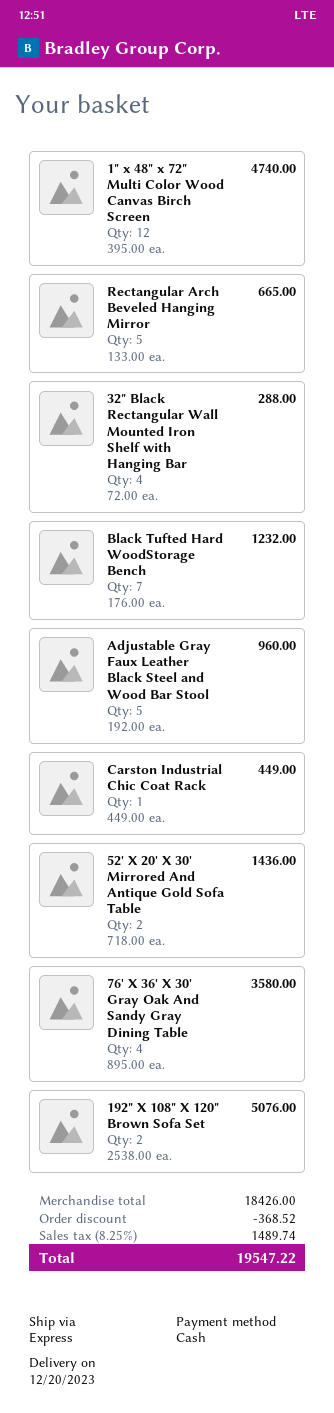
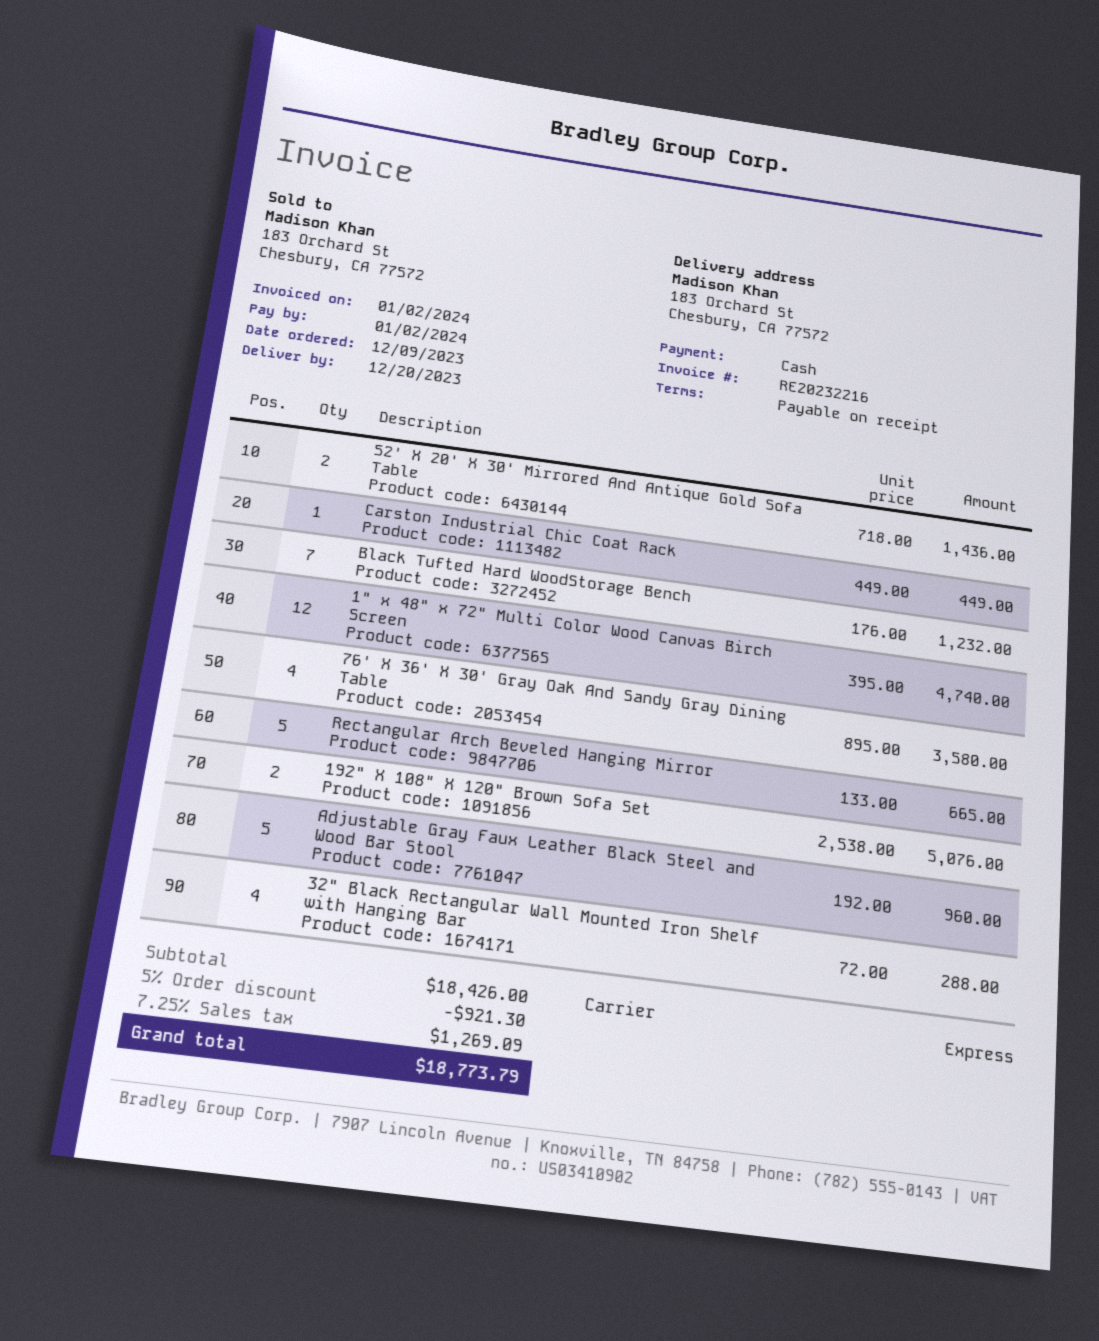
discount: 368.52 -> 921.30
tax: 8.25% = 1489.74 -> 7.25% = 1269.09
total: 19547.22 -> 18773.79

